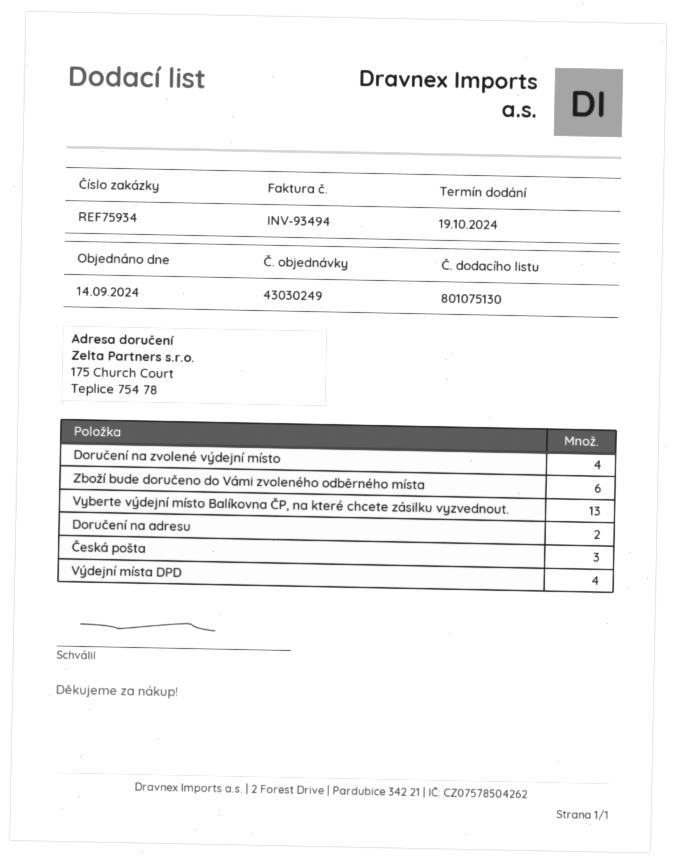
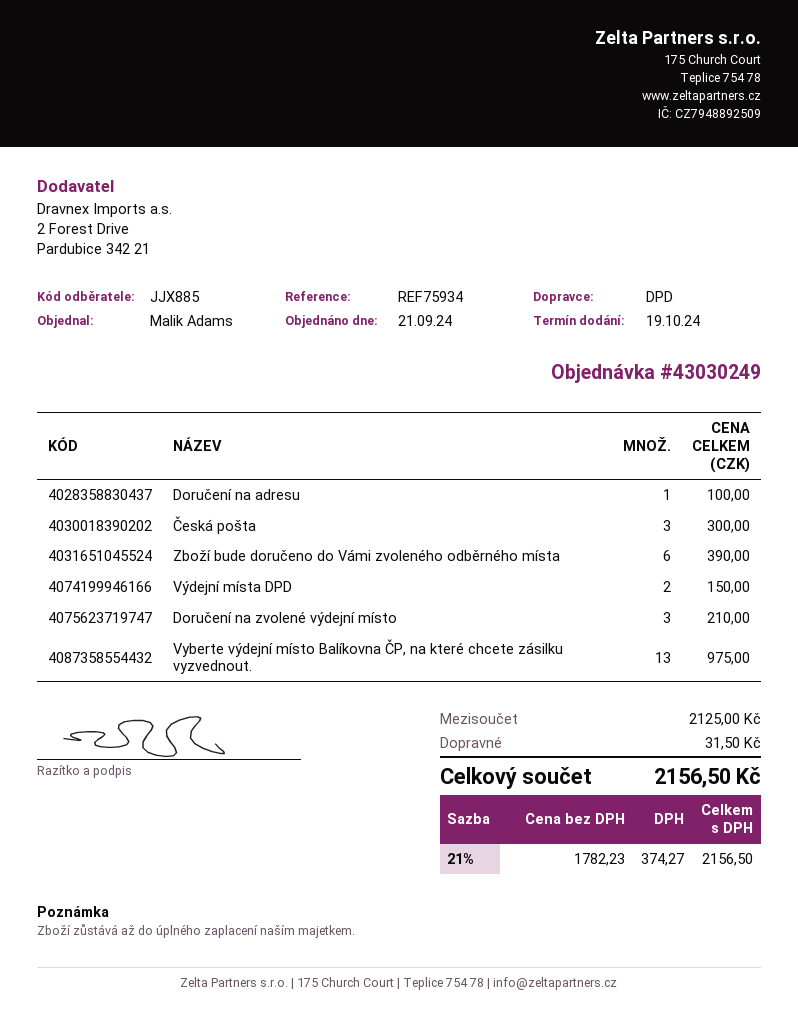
order date: 2024-09-14 -> 2024-09-21
Doručení na zvolené výdejní místo: 4 -> 3
Doručení na adresu: 2 -> 1
Výdejní místa DPD: 4 -> 2

